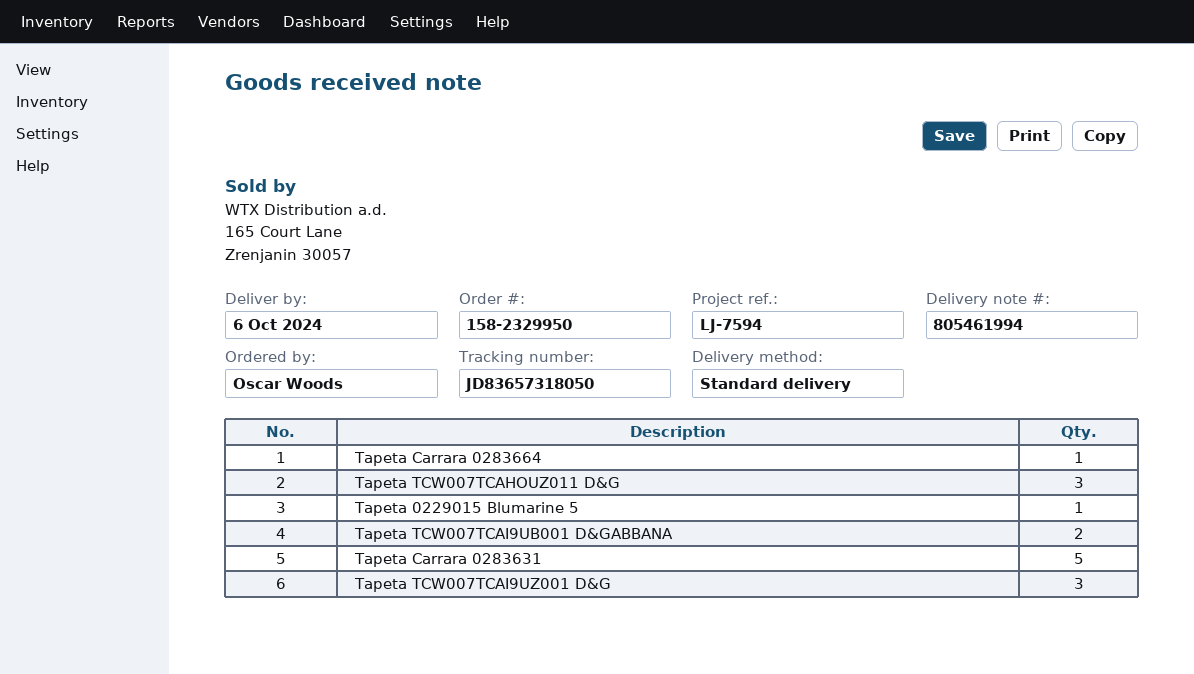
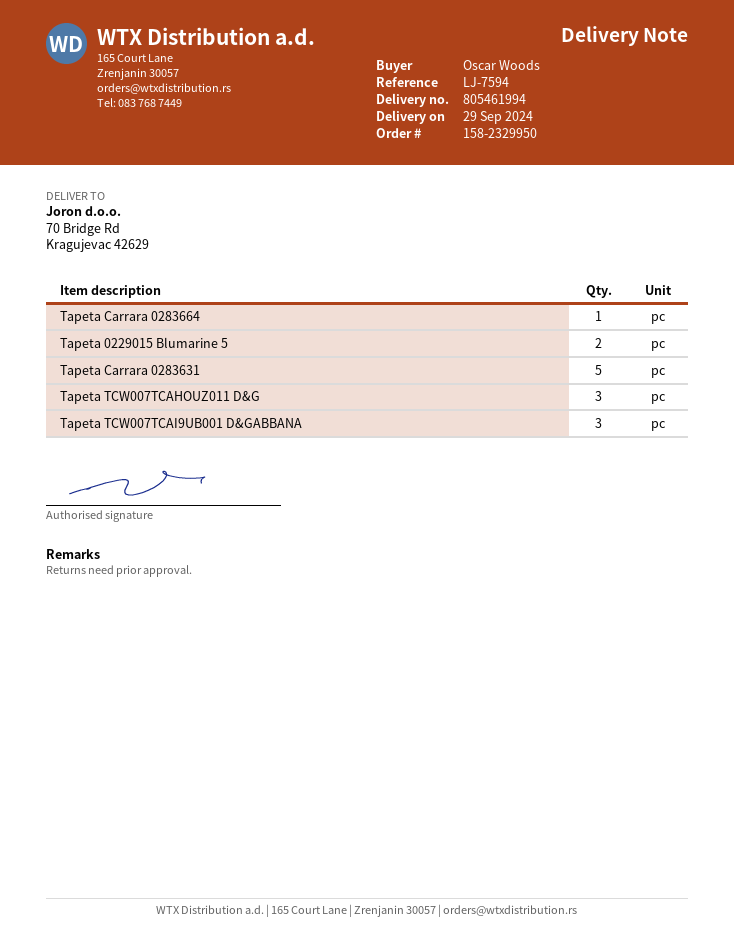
delivery date: 2024-10-06 -> 2024-09-29
Tapeta 0229015 Blumarine 5: 1 -> 2
Tapeta TCW007TCAI9UB001 D&GABBANA: 2 -> 3
Tapeta TCW007TCAI9UZ001 D&G: 3 -> none

